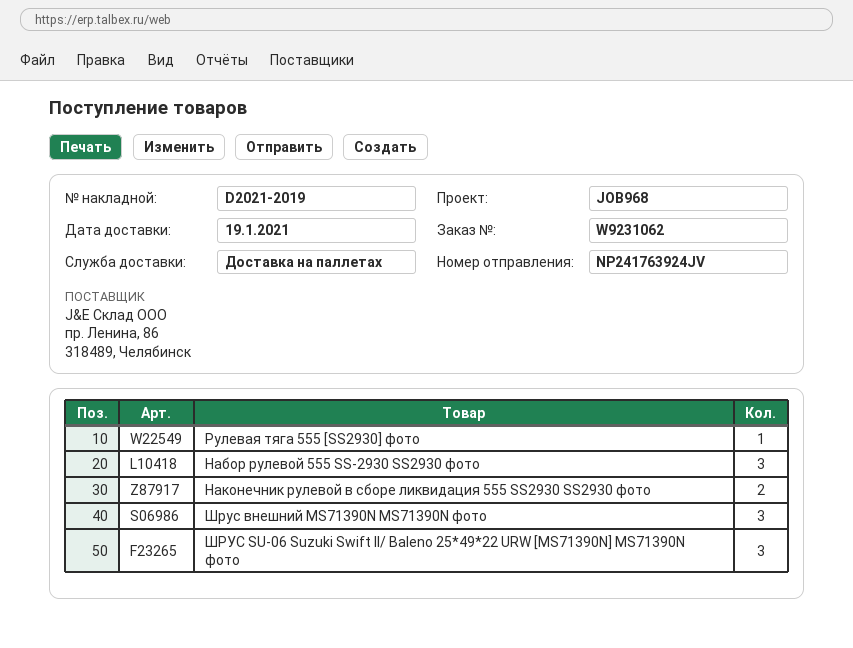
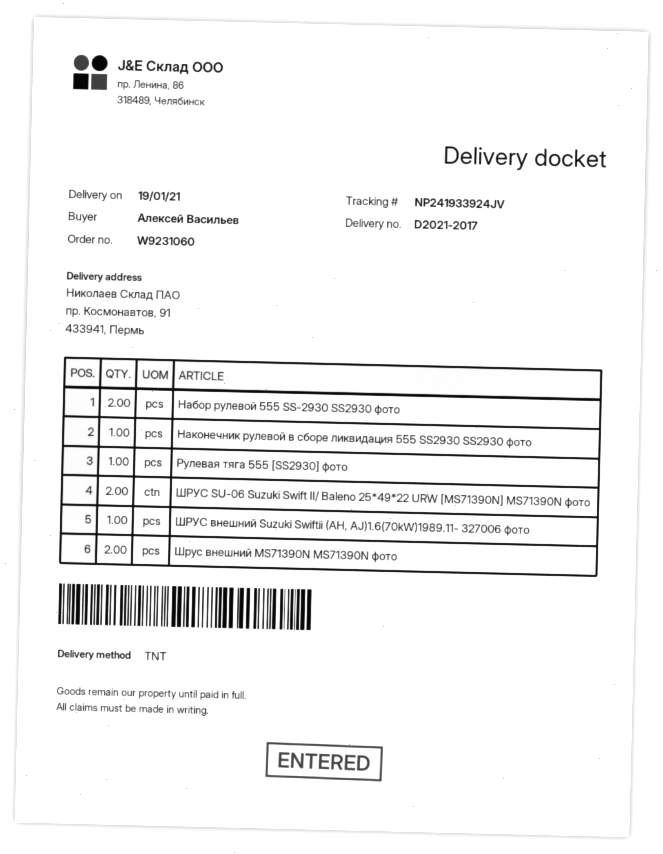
order number: W9231062 -> W9231060
delivery note number: D2021-2019 -> D2021-2017
shipping method: pallet freight -> TNT
tracking number: NP241763924JV -> NP241933924JV
Набор рулевой 555 SS-2930 SS2930 фото: 3 -> 2
Наконечник рулевой в сборе ликвидация 555 SS2930 SS2930 фото: 2 -> 1
Шрус внешний MS71390N MS71390N фото: 3 -> 2
ШРУС SU-06 Suzuki Swift II/ Baleno 25*49*22 URW [MS71390N] MS71390N фото: 3 -> 2
ШРУС внешний Suzuki Swiftii (AH, AJ)1.6(70kW)1989.11- 327006 фото: none -> 1

